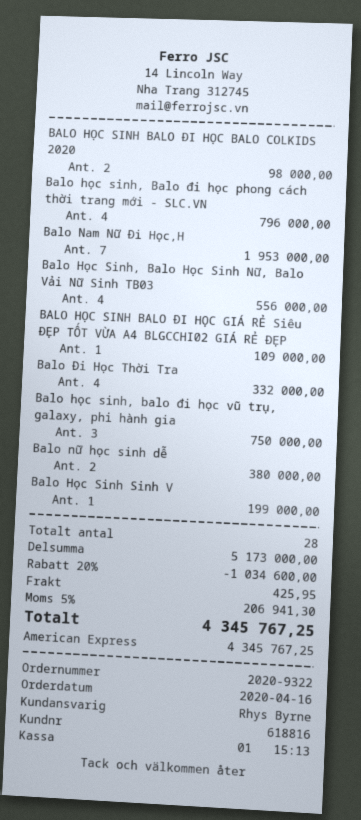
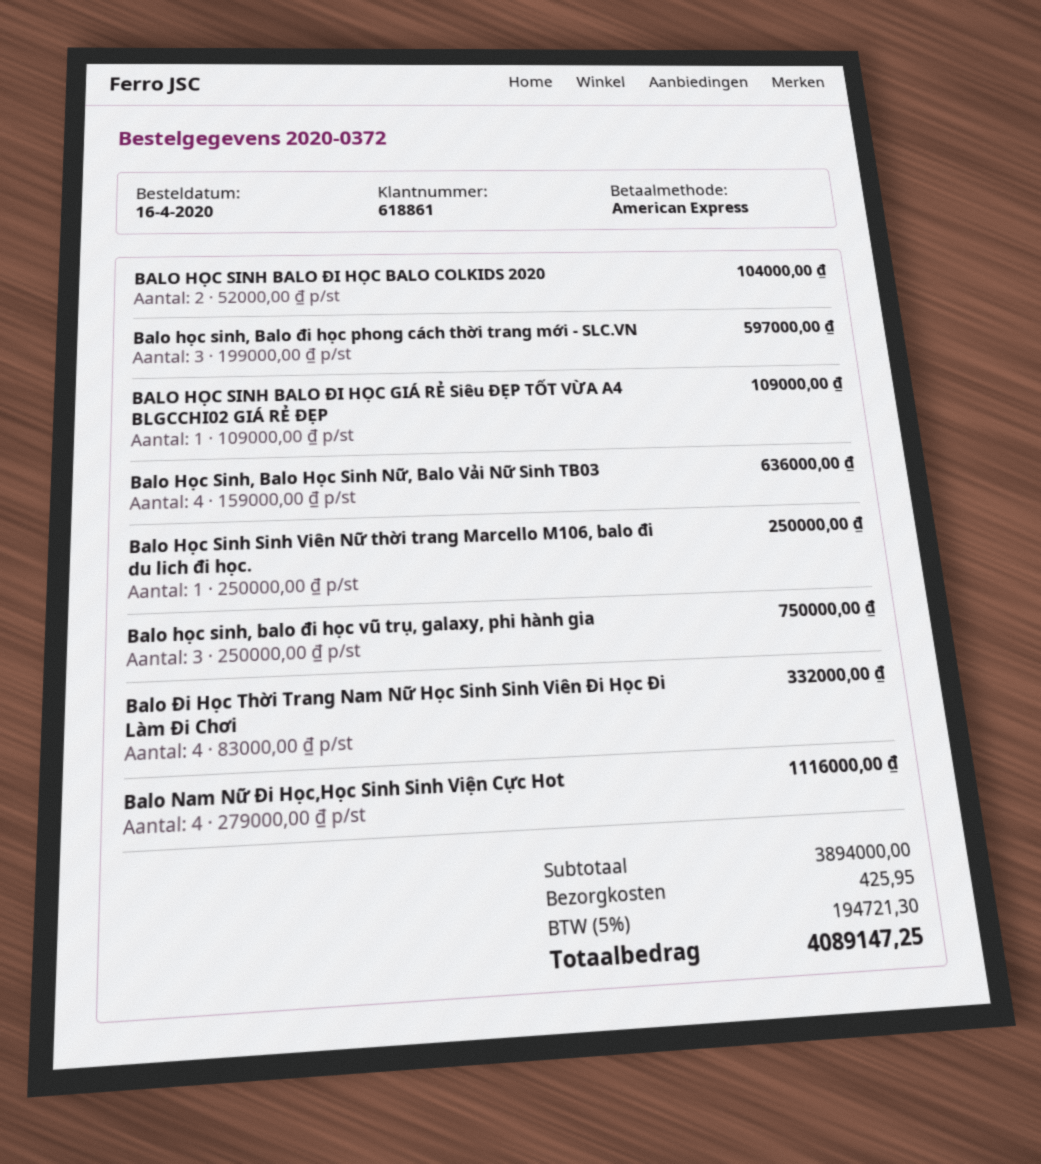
order number: 2020-9322 -> 2020-0372
customer number: 618816 -> 618861
BALO HỌC SINH BALO ĐI HỌC BALO COLKIDS 2020: 2 for 98000.00 -> 2 for 104000.00
Balo học sinh, Balo đi học phong cách thời trang mới - SLC.VN: 4 for 796000.00 -> 3 for 597000.00
Balo Nam Nữ Đi Học,H: 7 for 1953000.00 -> 4 for 1116000.00
Balo Học Sinh, Balo Học Sinh Nữ, Balo Vải Nữ Sinh TB03: 4 for 556000.00 -> 4 for 636000.00
Balo nữ học sinh dễ: 2 for 380000.00 -> none
Balo Học Sinh Sinh V: 1 for 199000.00 -> 1 for 250000.00
subtotal: 5173000.00 -> 3894000.00
discount: 20% = 1034600.00 -> none
tax: 5% = 206941.30 -> 5% = 194721.30
total: 4345767.25 -> 4089147.25

